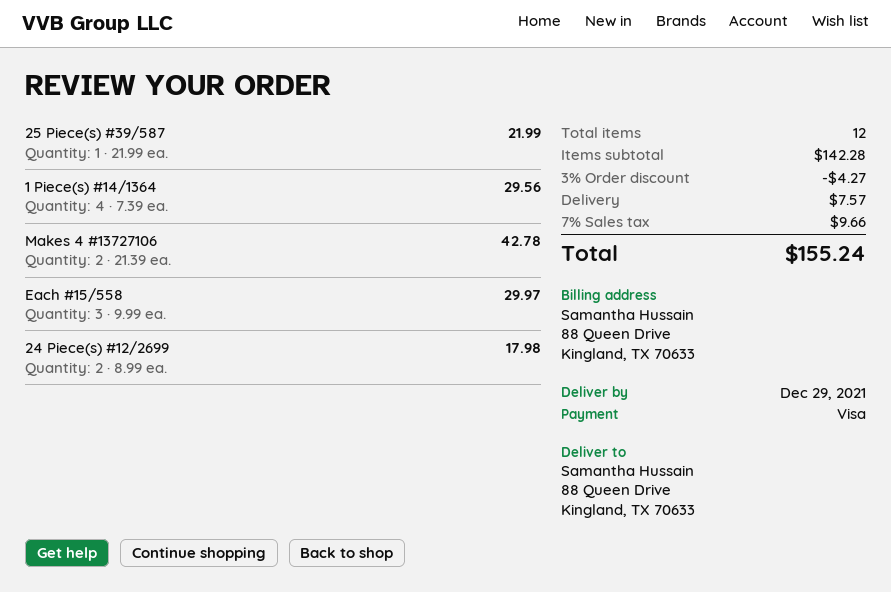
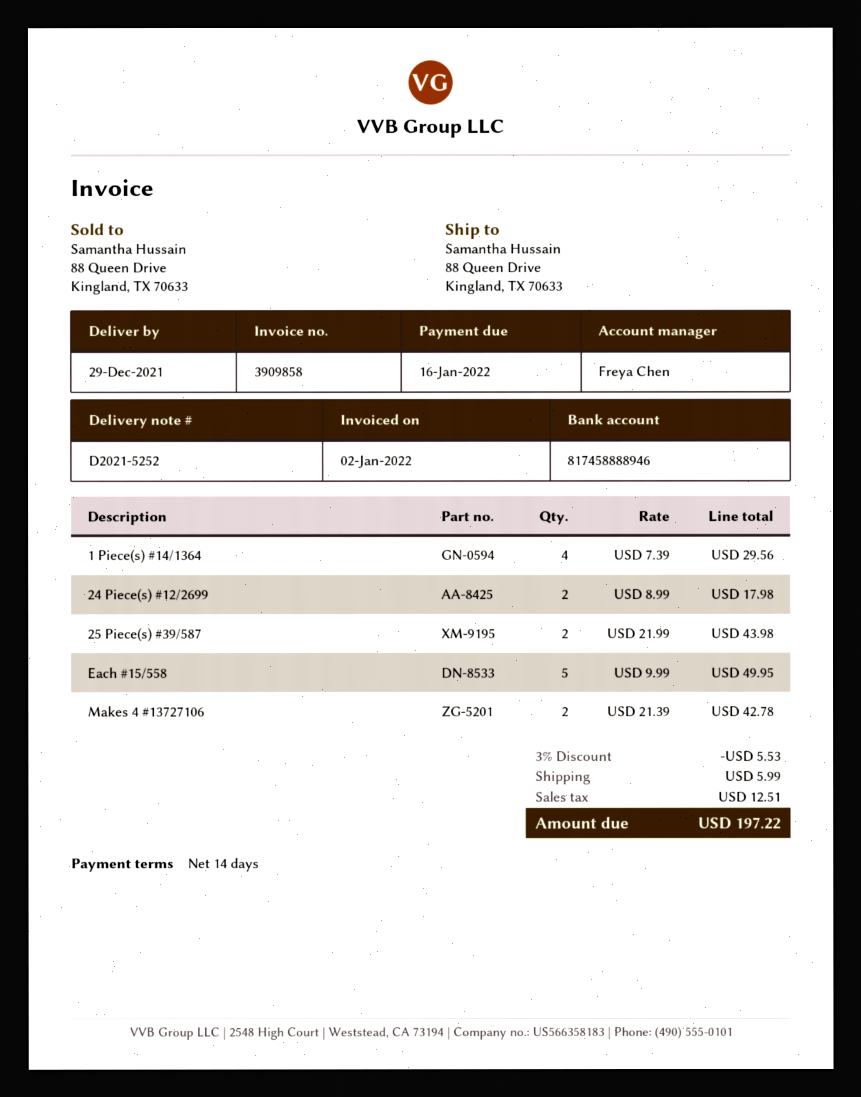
25 Piece(s) #39/587: 1 x 21.99 = 21.99 -> 2 x 21.99 = 43.98
Each #15/558: 3 x 9.99 = 29.97 -> 5 x 9.99 = 49.95
discount: 3% = 4.27 -> 3% = 5.53
shipping: 7.57 -> 5.99
tax: 9.66 -> 12.51
total: 155.24 -> 197.22

